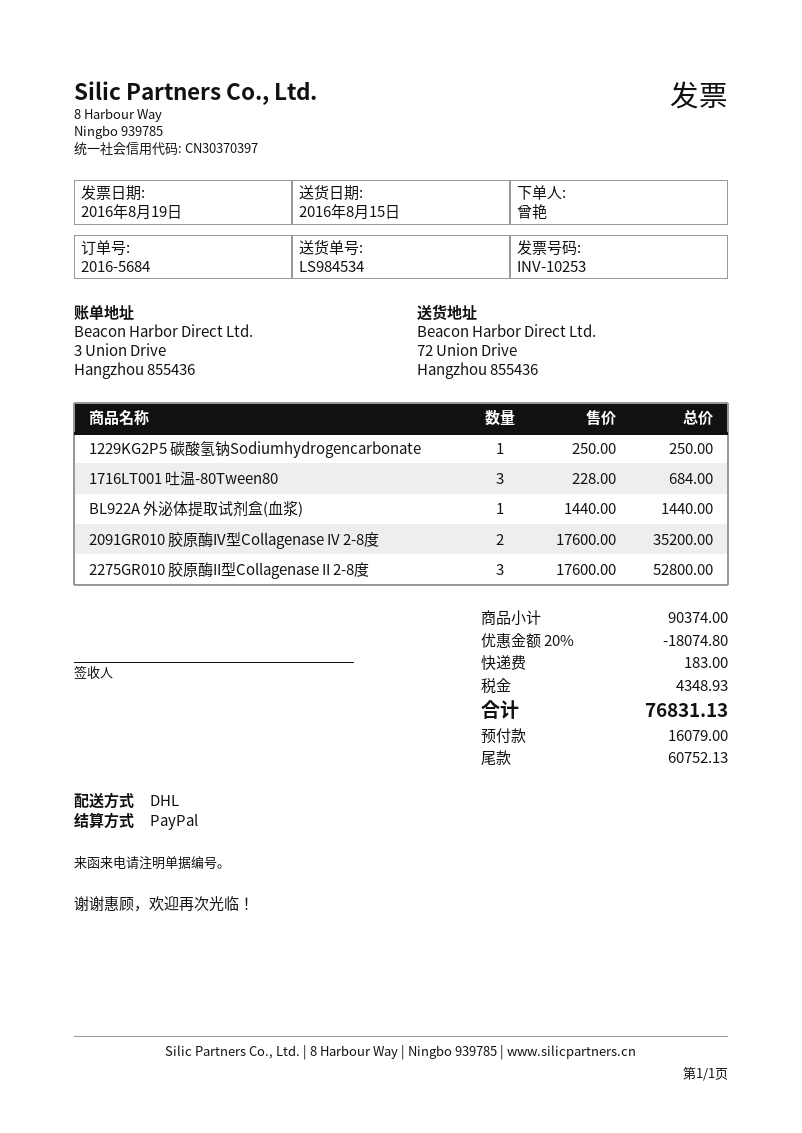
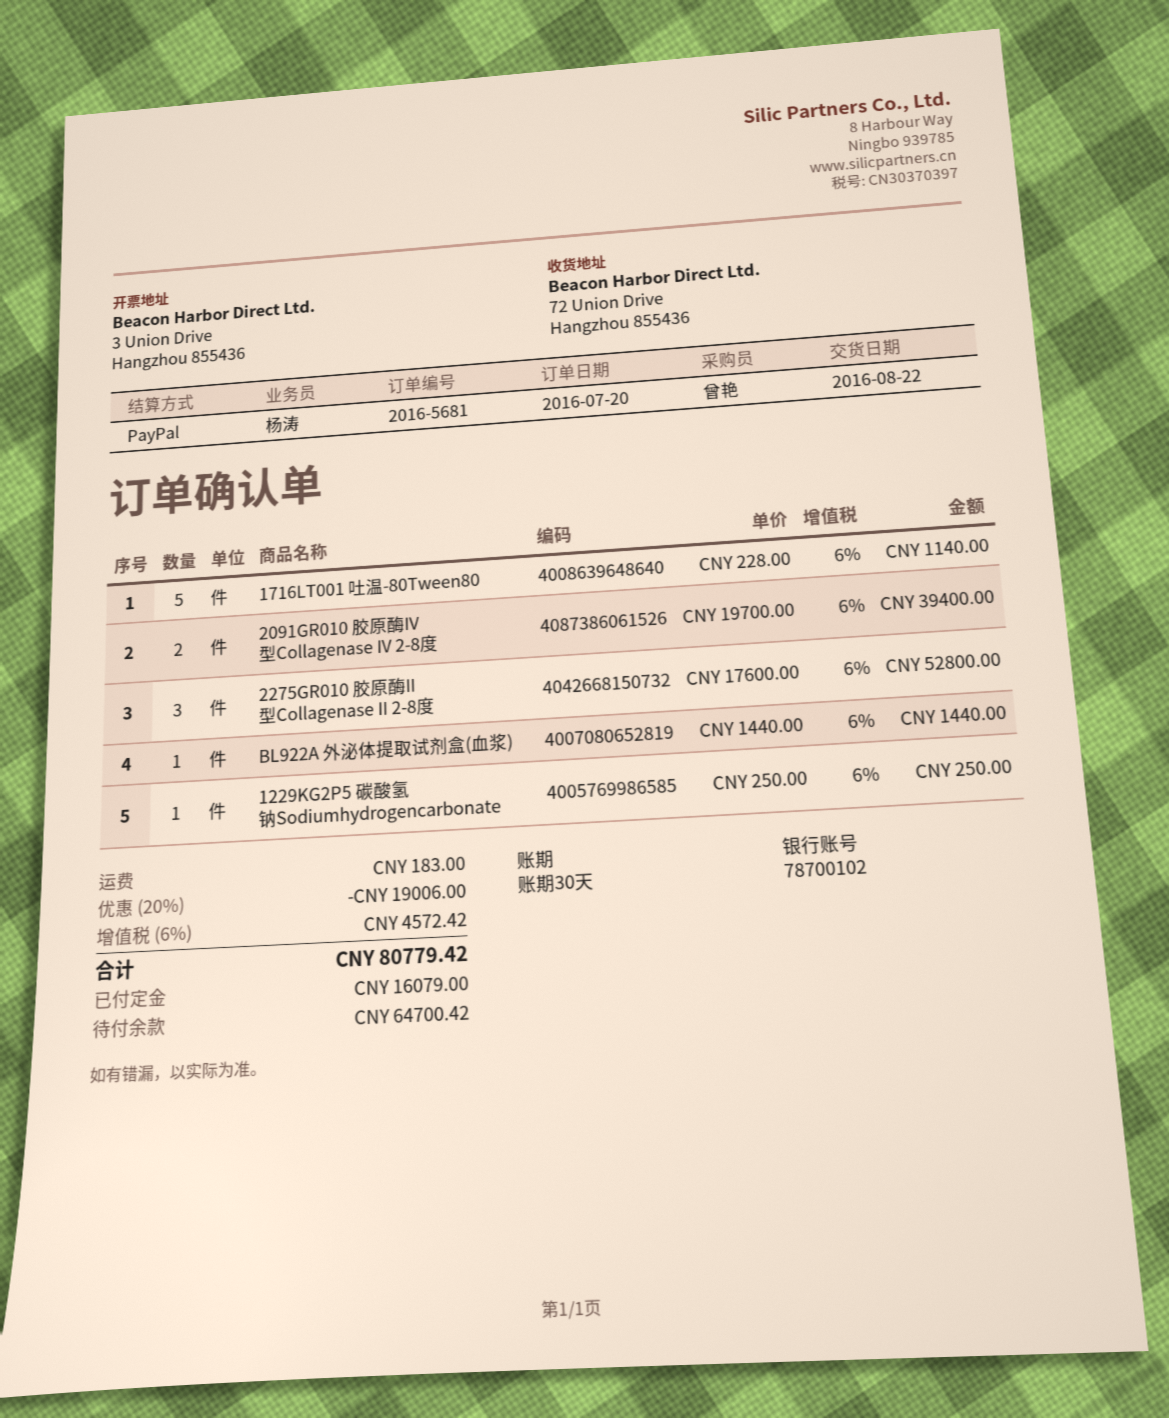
order number: 2016-5684 -> 2016-5681
delivery date: 2016-08-15 -> 2016-08-22
1716LT001 吐温-80Tween80: 3 x 228.00 = 684.00 -> 5 x 228.00 = 1140.00
2091GR010 胶原酶IV型Collagenase IV 2-8度: 2 x 17600.00 = 35200.00 -> 2 x 19700.00 = 39400.00
discount: 20% = 18074.80 -> 20% = 19006.00
tax: 4348.93 -> 4572.42
total: 76831.13 -> 80779.42
balance: 60752.13 -> 64700.42

